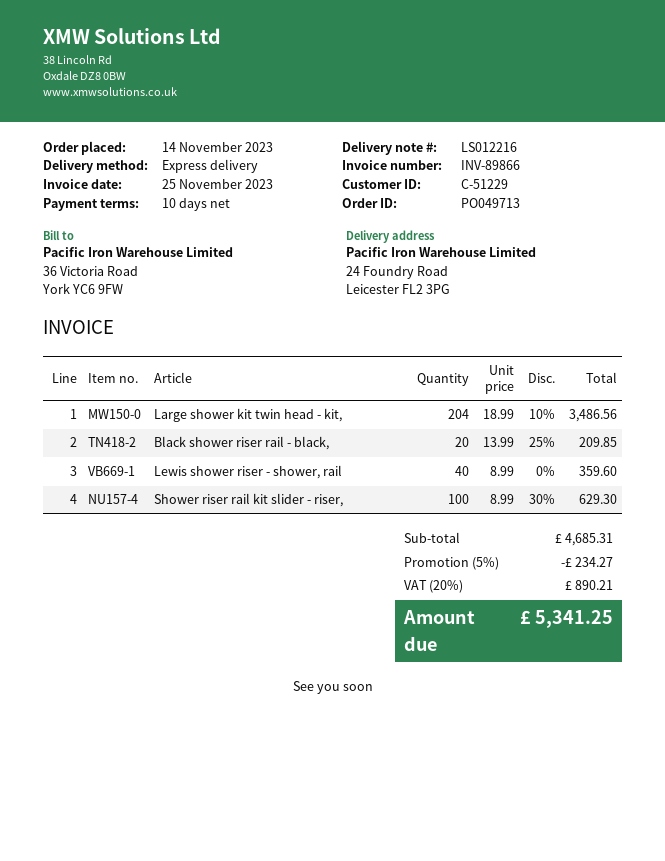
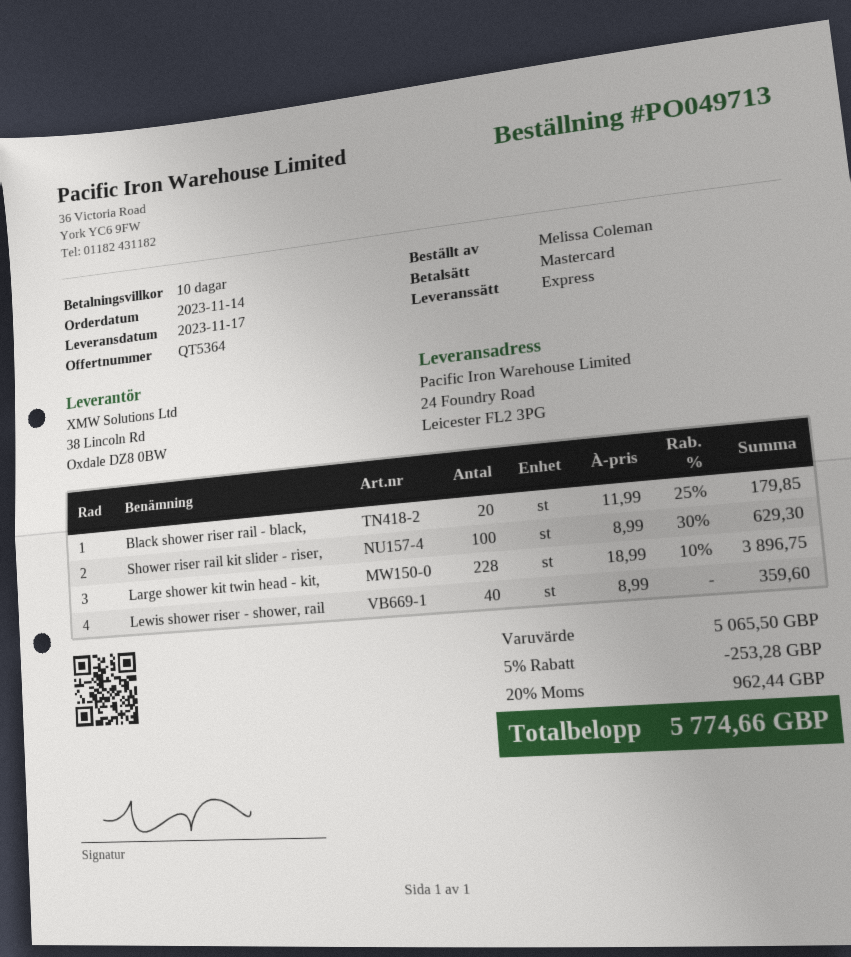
Large shower kit twin head - kit,: 204 x 18.99 - 10% = 3486.56 -> 228 x 18.99 - 10% = 3896.75
Black shower riser rail - black,: 20 x 13.99 - 25% = 209.85 -> 20 x 11.99 - 25% = 179.85
subtotal: 4685.31 -> 5065.50
discount: 5% = 234.27 -> 5% = 253.28
tax: 20% = 890.21 -> 20% = 962.44
total: 5341.25 -> 5774.66

